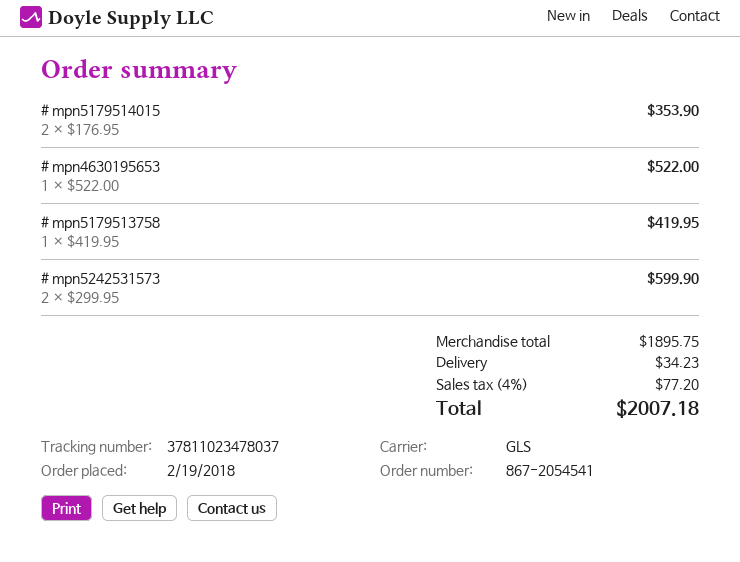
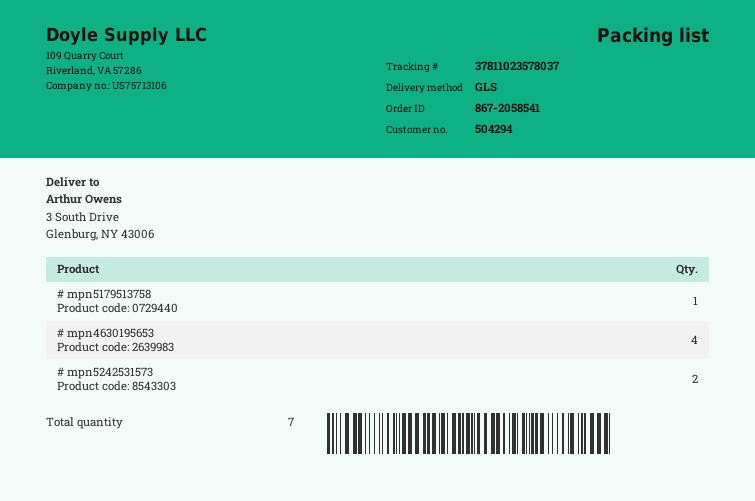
order number: 867-2054541 -> 867-2058541
tracking number: 37811023478037 -> 37811023578037
# mpn5179514015: 2 -> none
# mpn4630195653: 1 -> 4

